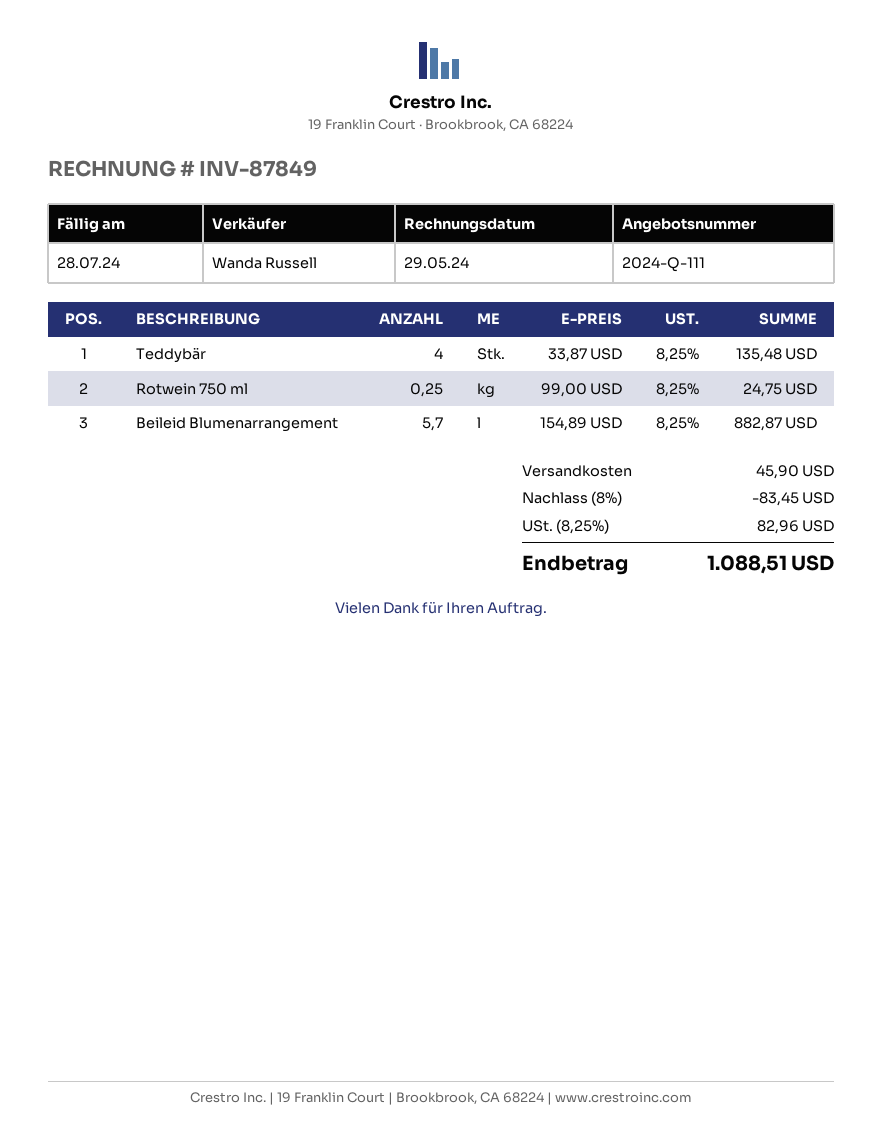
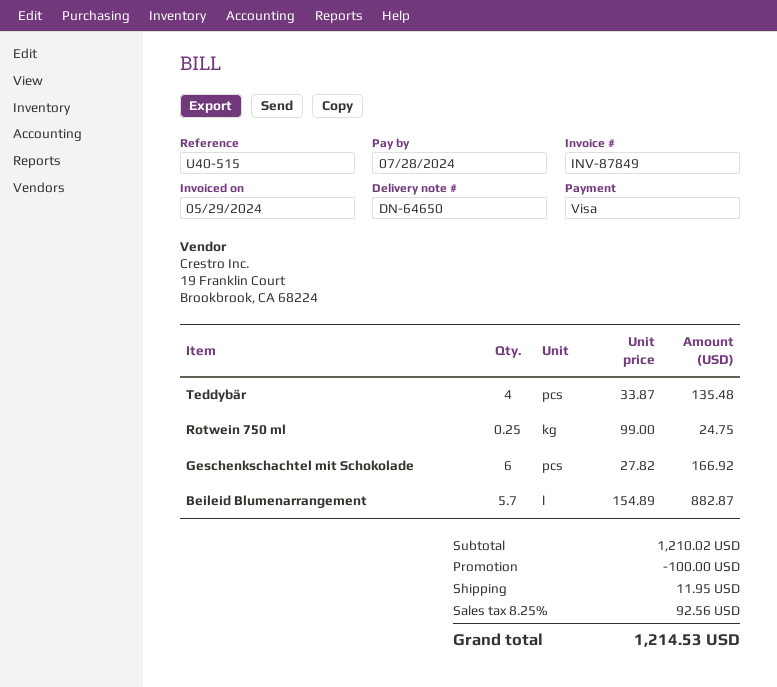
Geschenkschachtel mit Schokolade: none -> 6 x 27.82 = 166.92
discount: 83.45 -> 100.00
shipping: 45.90 -> 11.95
tax: 8.25% = 82.96 -> 8.25% = 92.56
total: 1088.51 -> 1214.53

